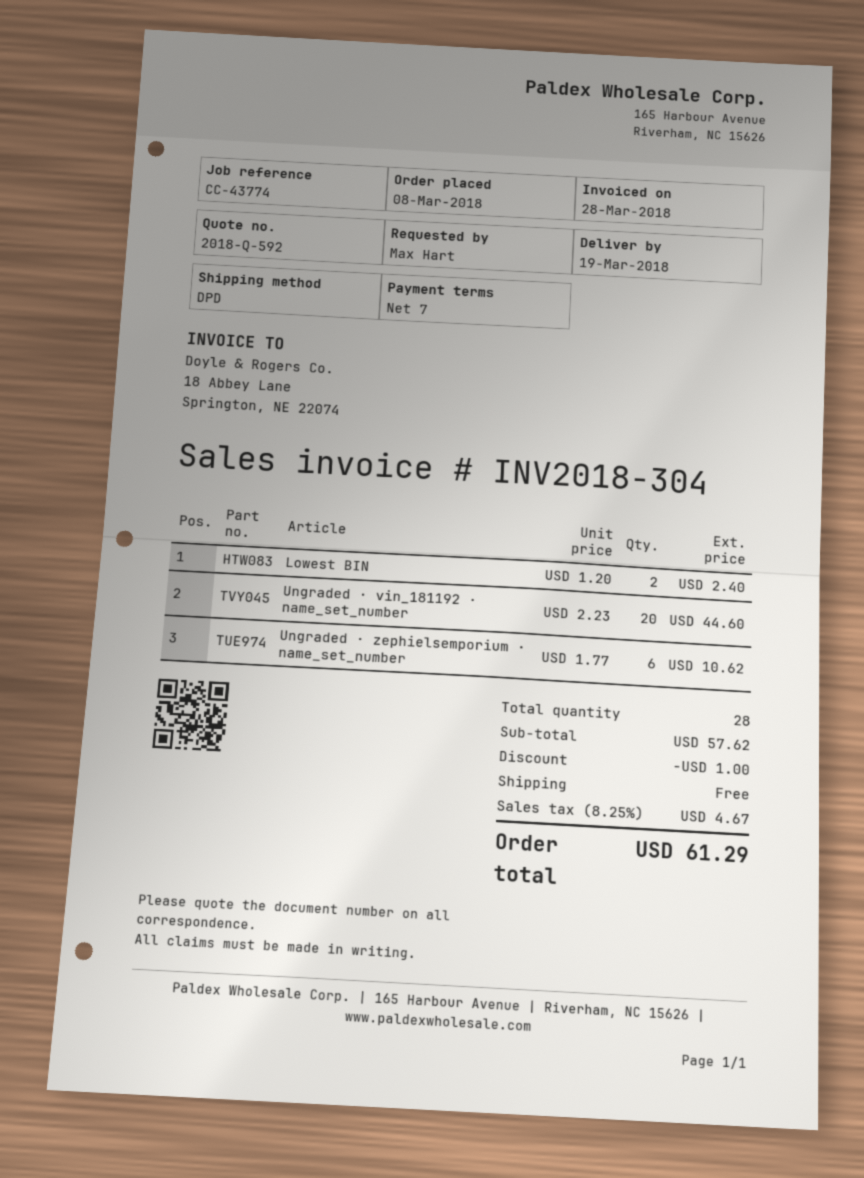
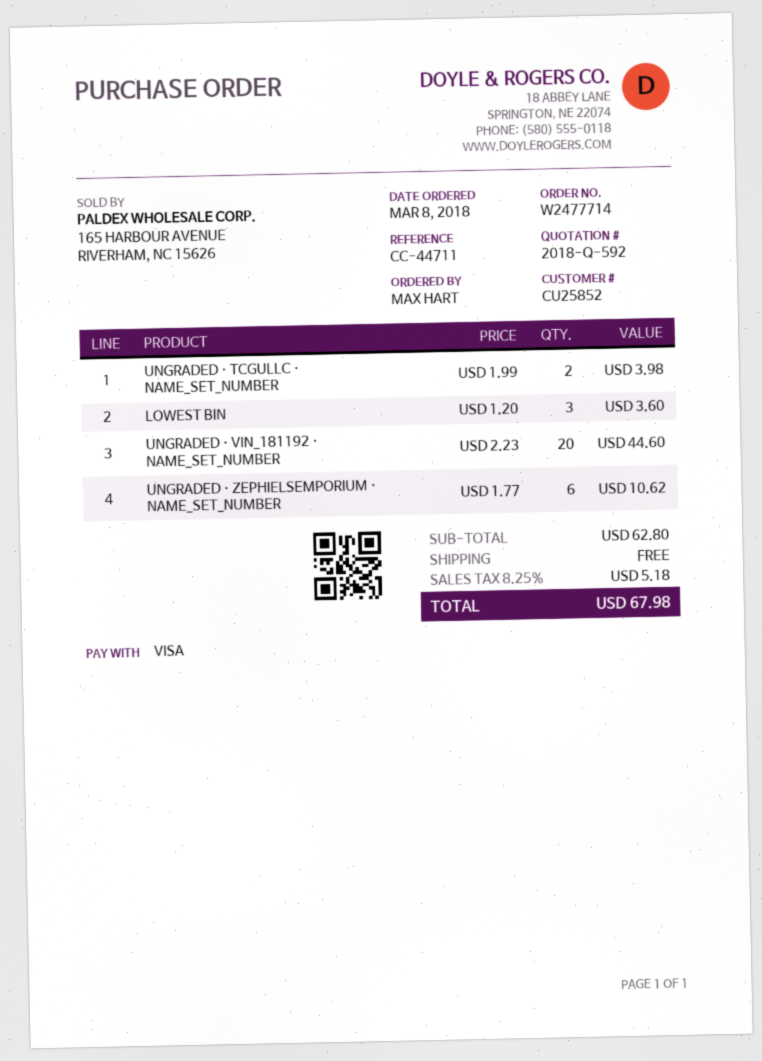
reference: CC-43774 -> CC-44711
Lowest BIN: 2 x 1.20 = 2.40 -> 3 x 1.20 = 3.60
UNGRADED · TCGULLC · NAME_SET_NUMBER: none -> 2 x 1.99 = 3.98
subtotal: 57.62 -> 62.80
discount: 1.00 -> none
tax: 8.25% = 4.67 -> 8.25% = 5.18
total: 61.29 -> 67.98

